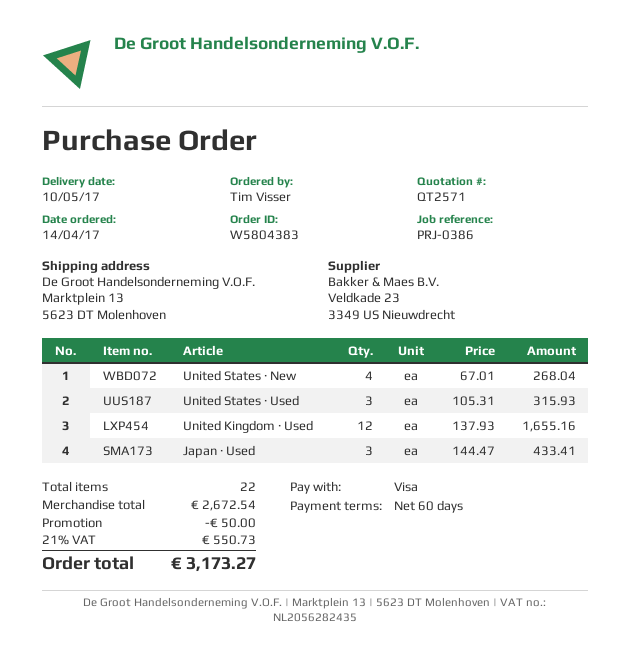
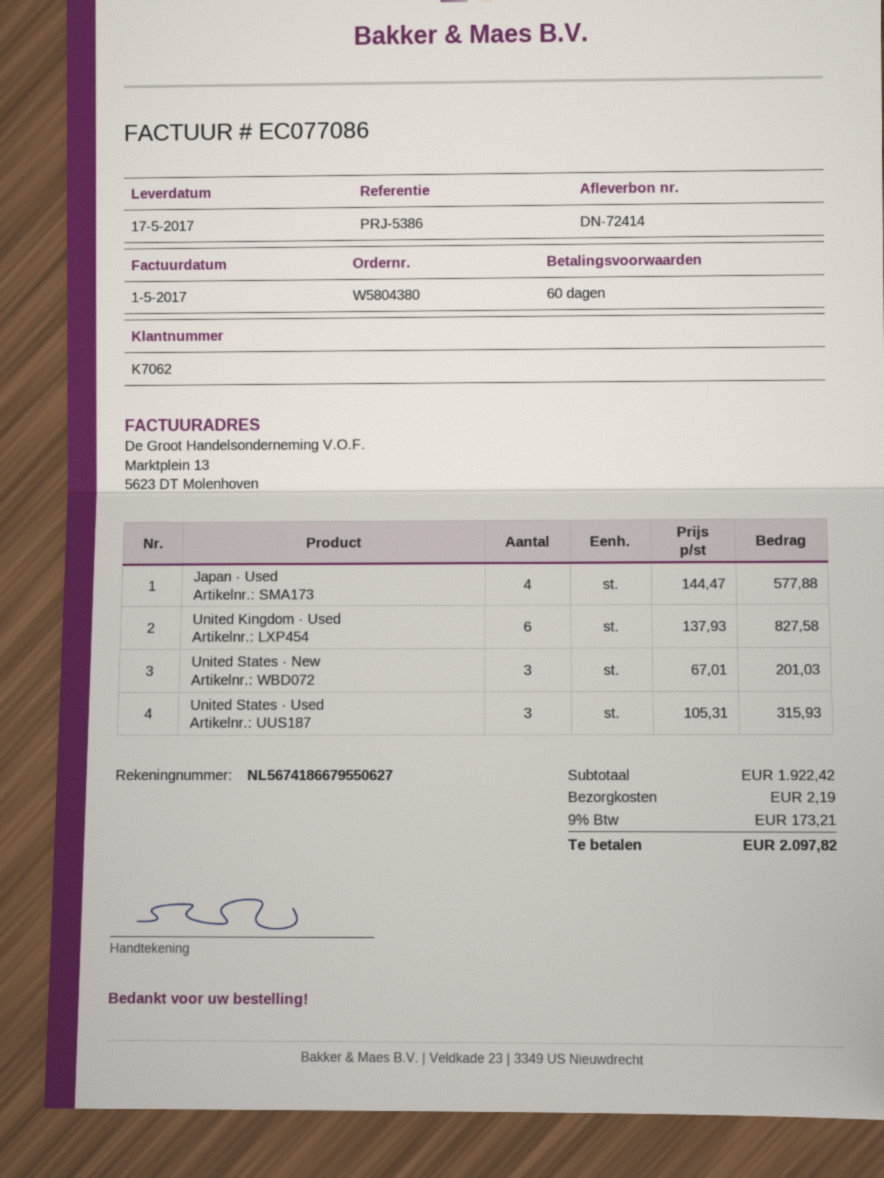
order number: W5804383 -> W5804380
delivery date: 2017-05-10 -> 2017-05-17
reference: PRJ-0386 -> PRJ-5386
United States · New: 4 x 67.01 = 268.04 -> 3 x 67.01 = 201.03
United Kingdom · Used: 12 x 137.93 = 1655.16 -> 6 x 137.93 = 827.58
Japan · Used: 3 x 144.47 = 433.41 -> 4 x 144.47 = 577.88
subtotal: 2672.54 -> 1922.42
discount: 50.00 -> none
shipping: none -> 2.19
tax: 21% = 550.73 -> 9% = 173.21
total: 3173.27 -> 2097.82

